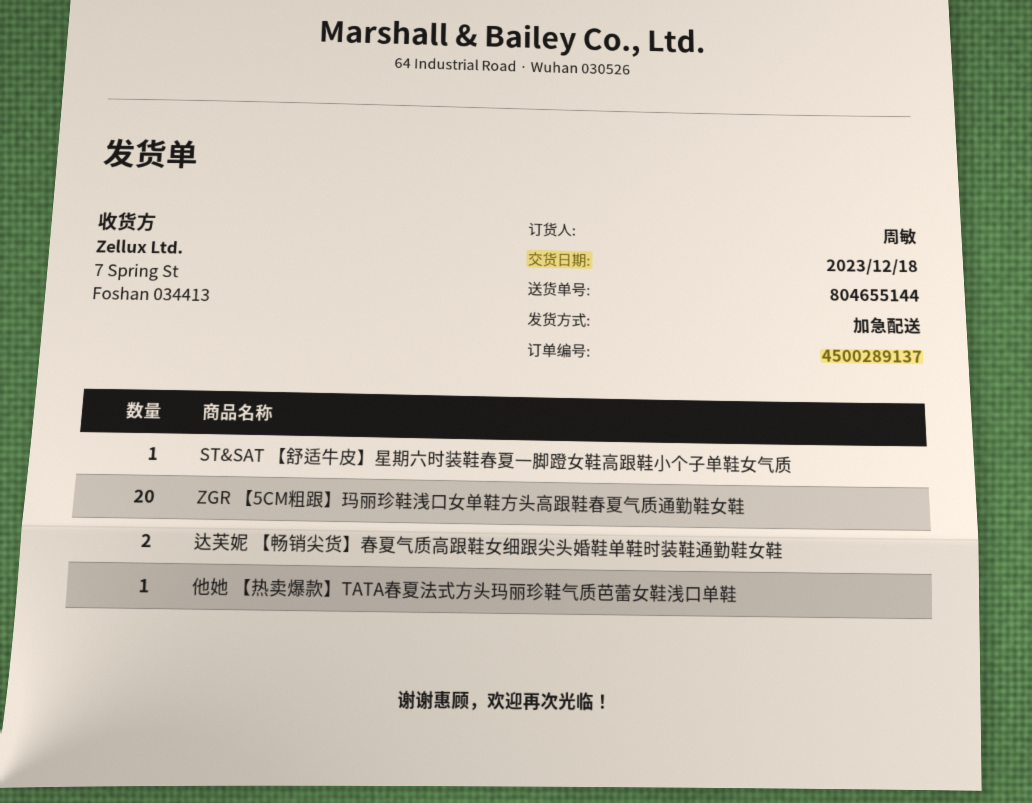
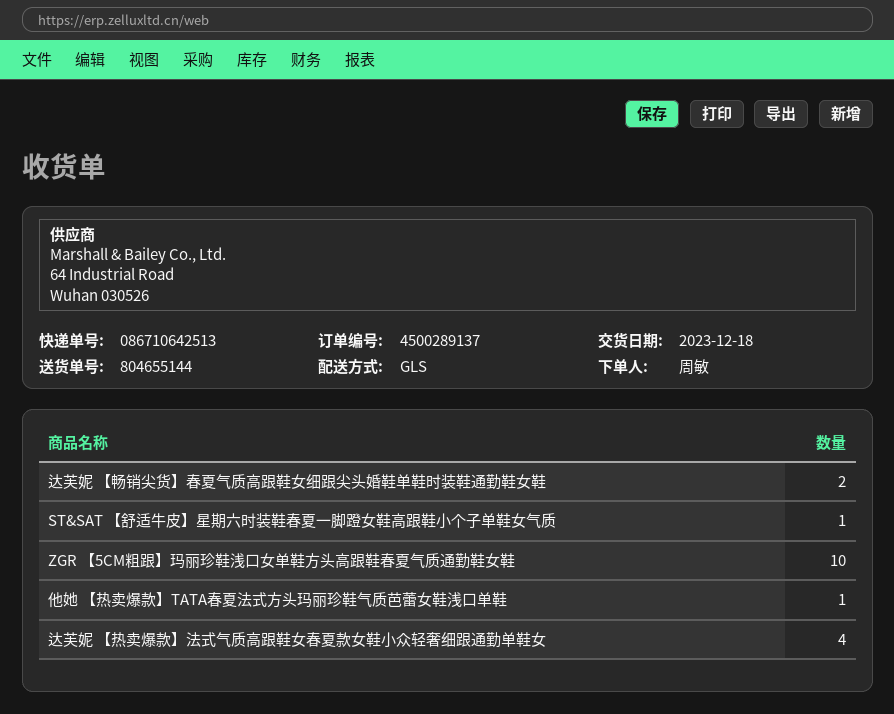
shipping method: express -> GLS
ZGR 【5CM粗跟】玛丽珍鞋浅口女单鞋方头高跟鞋春夏气质通勤鞋女鞋: 20 -> 10
达芙妮 【热卖爆款】法式气质高跟鞋女春夏款女鞋小众轻奢细跟通勤单鞋女: none -> 4

